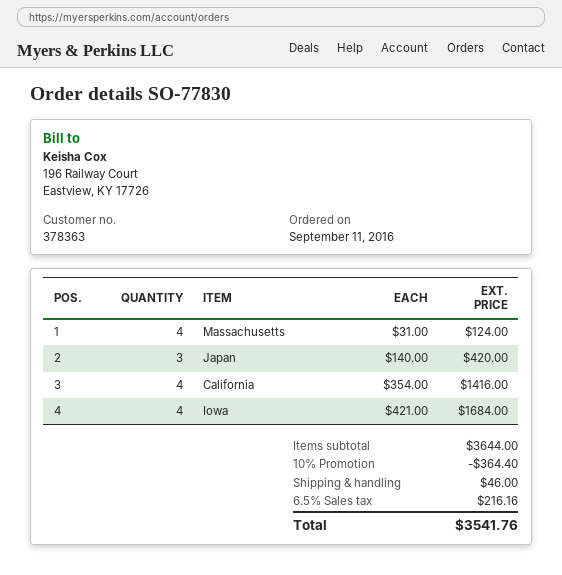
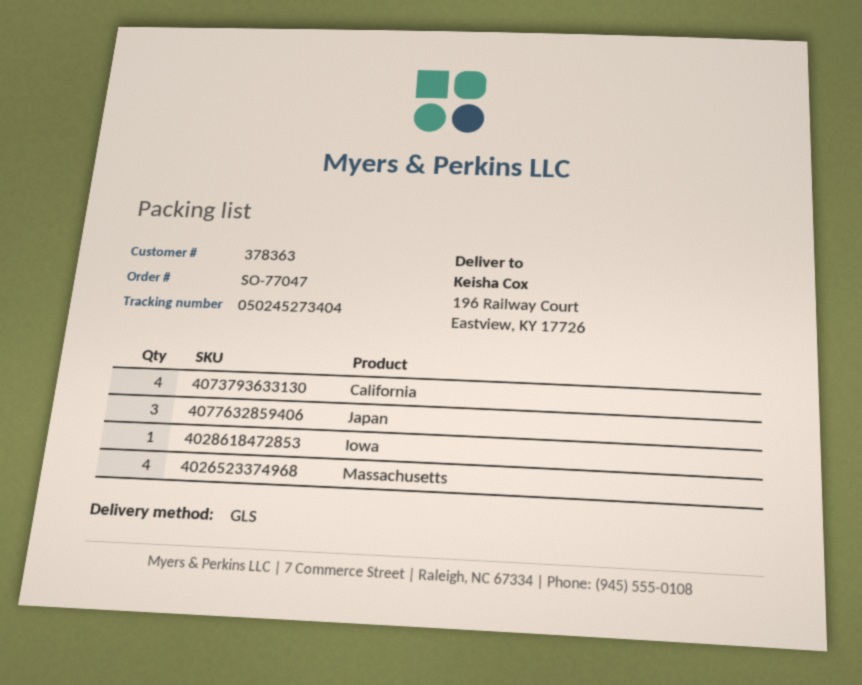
order number: SO-77830 -> SO-77047
Iowa: 4 -> 1

